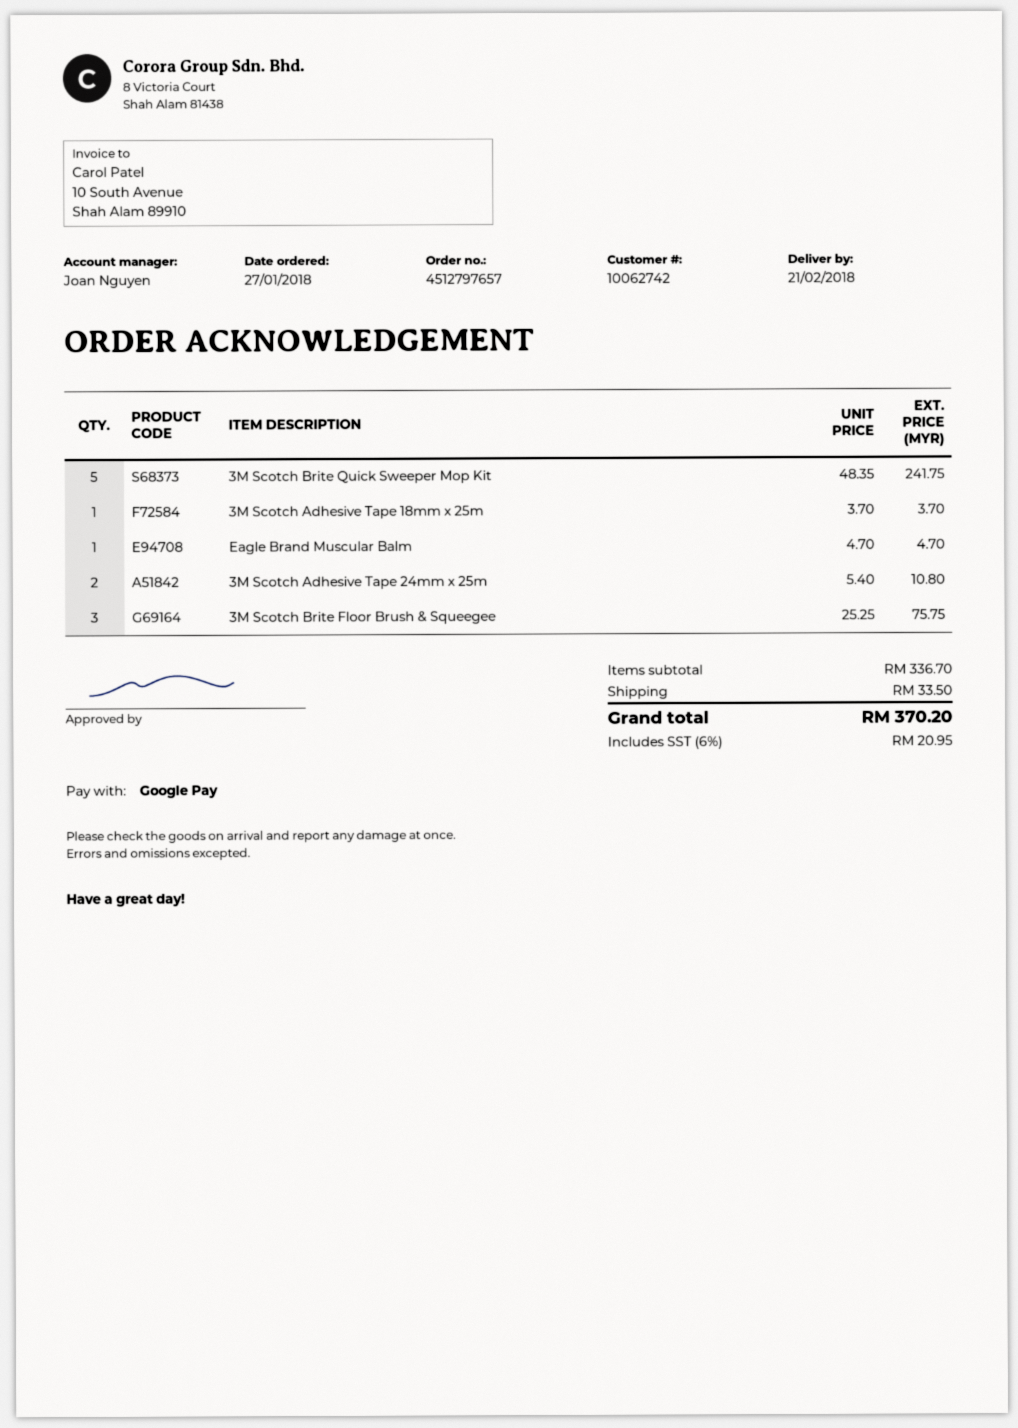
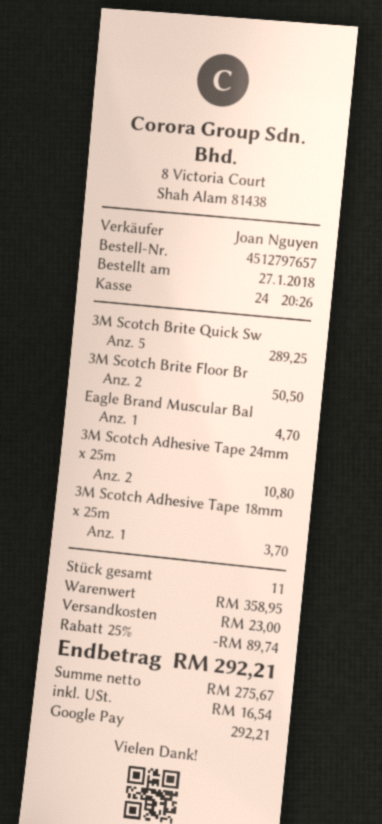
3M Scotch Brite Quick Sweeper Mop Kit: 5 for 241.75 -> 5 for 289.25
3M Scotch Brite Floor Brush & Squeegee: 3 for 75.75 -> 2 for 50.50
subtotal: 336.70 -> 358.95
discount: none -> 25% = 89.74
shipping: 33.50 -> 23.00
tax: 20.95 -> 16.54
total: 370.20 -> 292.21

